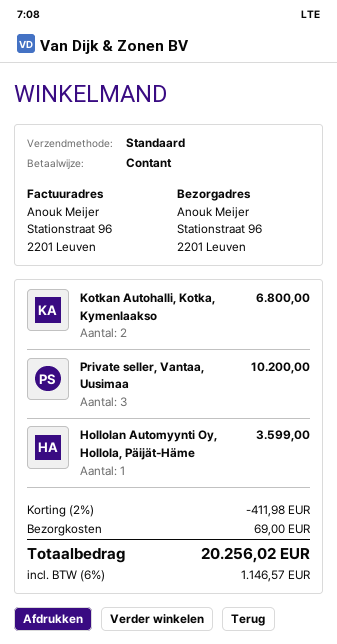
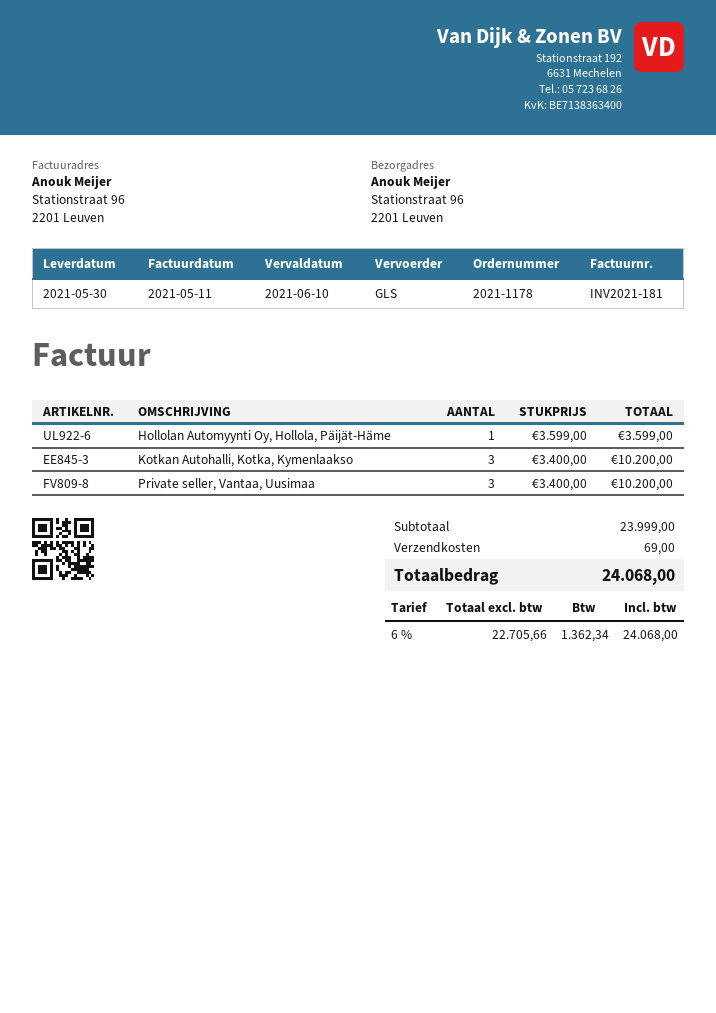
shipping method: standard -> GLS
Kotkan Autohalli, Kotka, Kymenlaakso: 2 for 6800.00 -> 3 for 10200.00
discount: 2% = 411.98 -> none
tax: 6% = 1146.57 -> 6% = 1362.34
total: 20256.02 -> 24068.00

